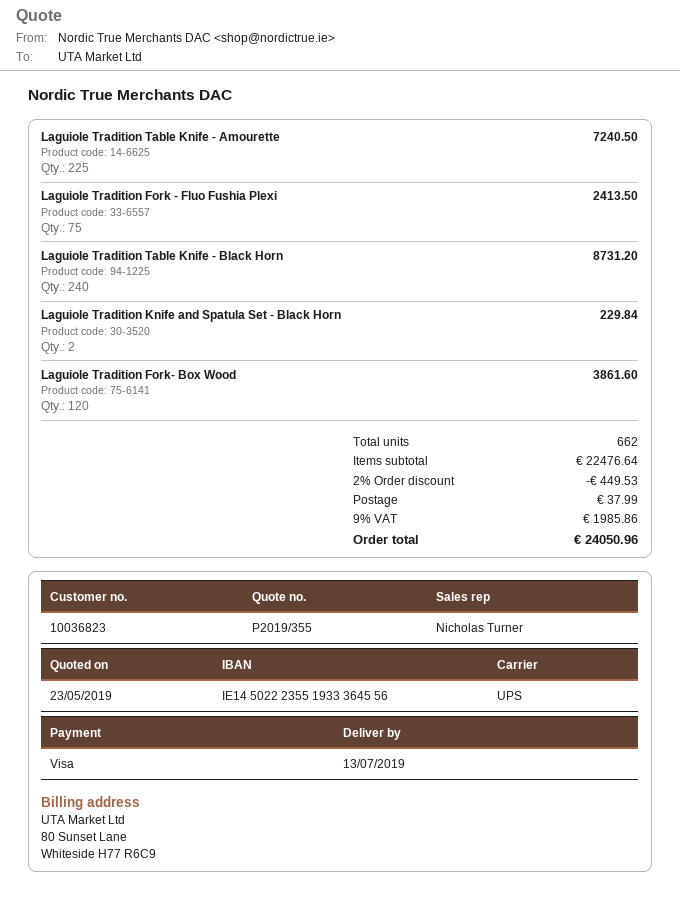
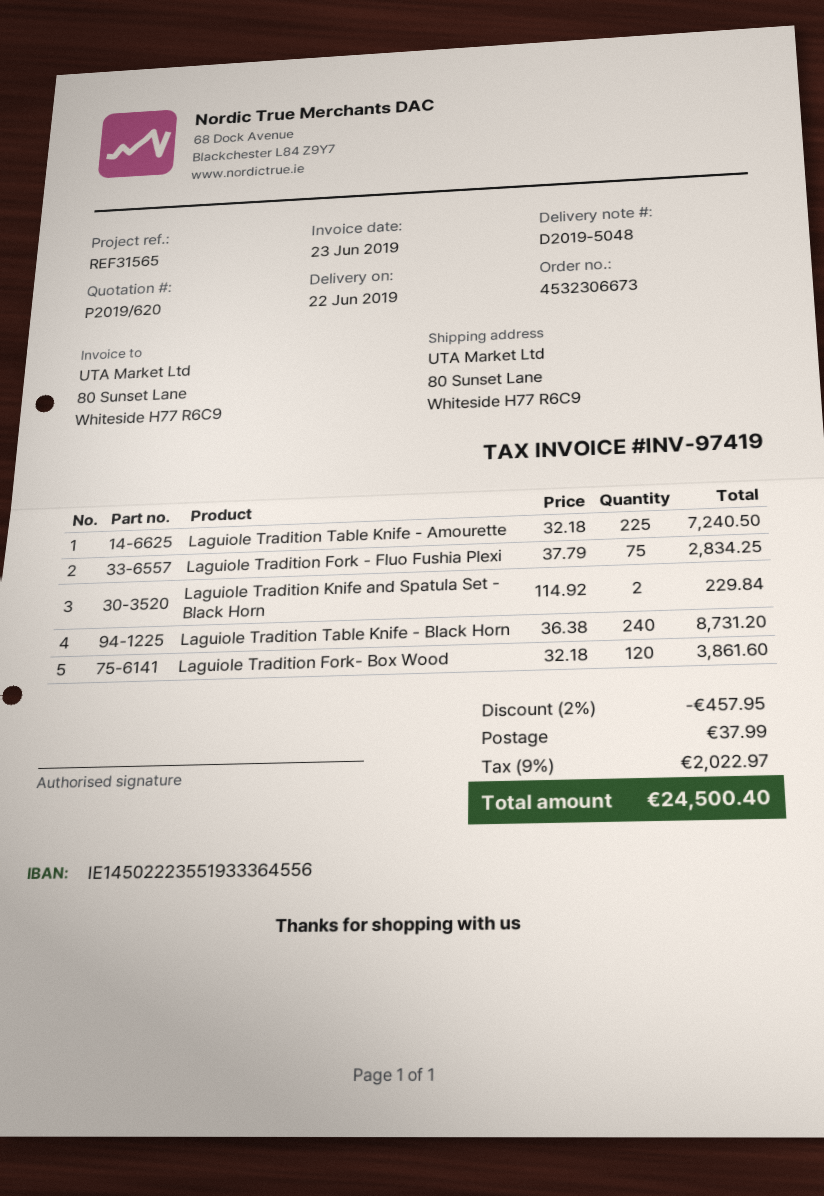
quote number: P2019/355 -> P2019/620
delivery date: 2019-07-13 -> 2019-06-22
Laguiole Tradition Fork - Fluo Fushia Plexi: 75 for 2413.50 -> 75 for 2834.25
discount: 2% = 449.53 -> 2% = 457.95
tax: 9% = 1985.86 -> 9% = 2022.97
total: 24050.96 -> 24500.40

